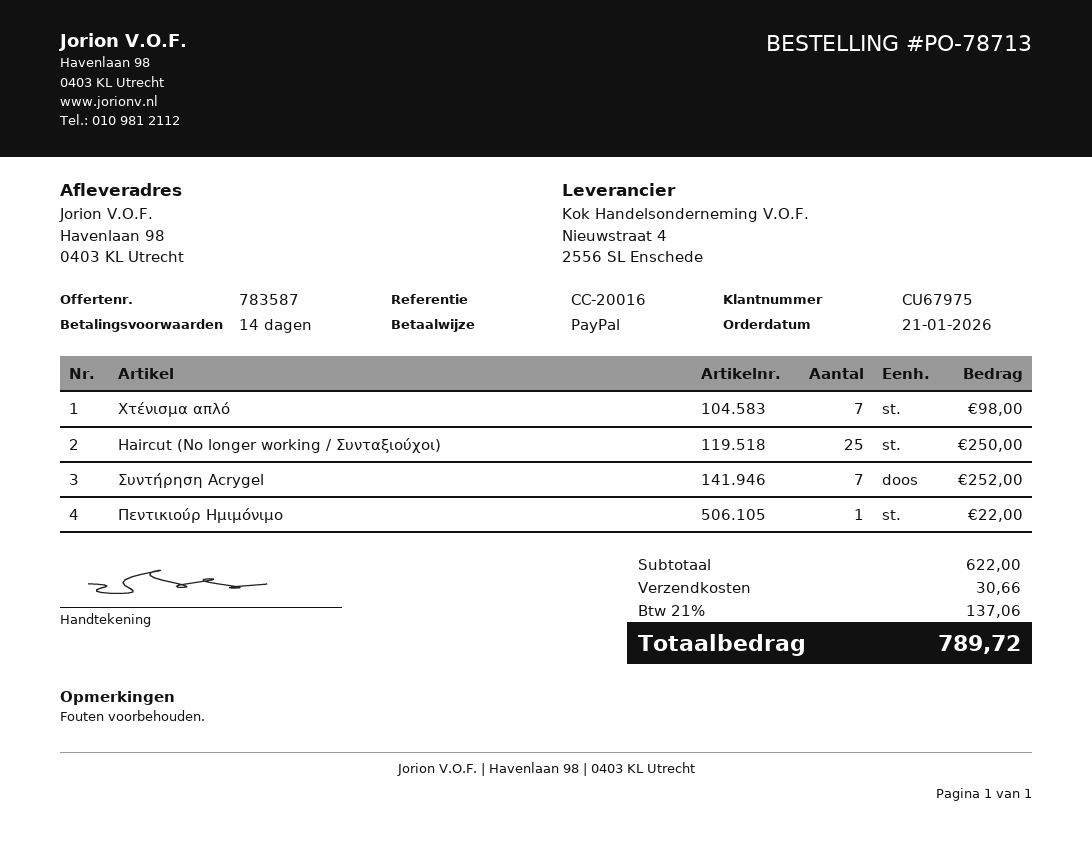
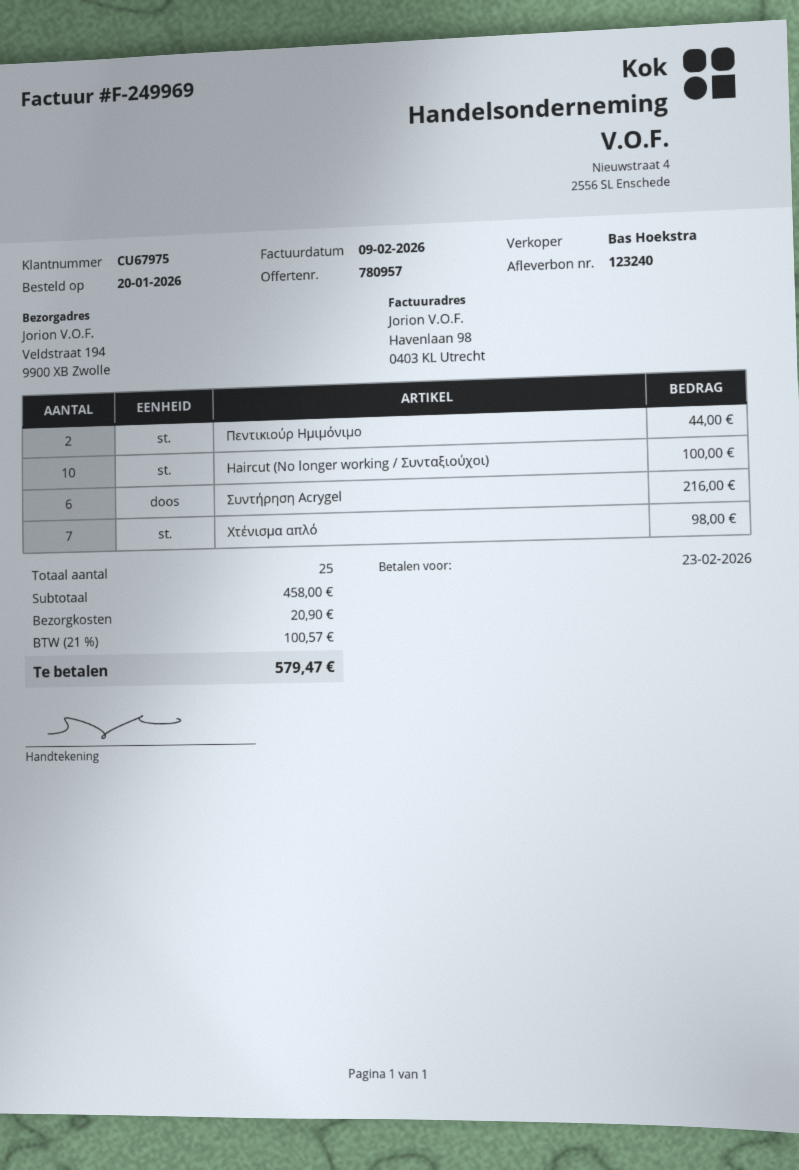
quote number: 783587 -> 780957
order date: 2026-01-21 -> 2026-01-20
ship to: Havenlaan 98, 0403 KL Utrecht -> Veldstraat 194, 9900 XB Zwolle
Haircut (No longer working / Συνταξιούχοι): 25 for 250.00 -> 10 for 100.00
Συντήρηση Acrygel: 7 for 252.00 -> 6 for 216.00
Πεντικιούρ Ημιμόνιμο: 1 for 22.00 -> 2 for 44.00
subtotal: 622.00 -> 458.00
shipping: 30.66 -> 20.90
tax: 21% = 137.06 -> 21% = 100.57
total: 789.72 -> 579.47

